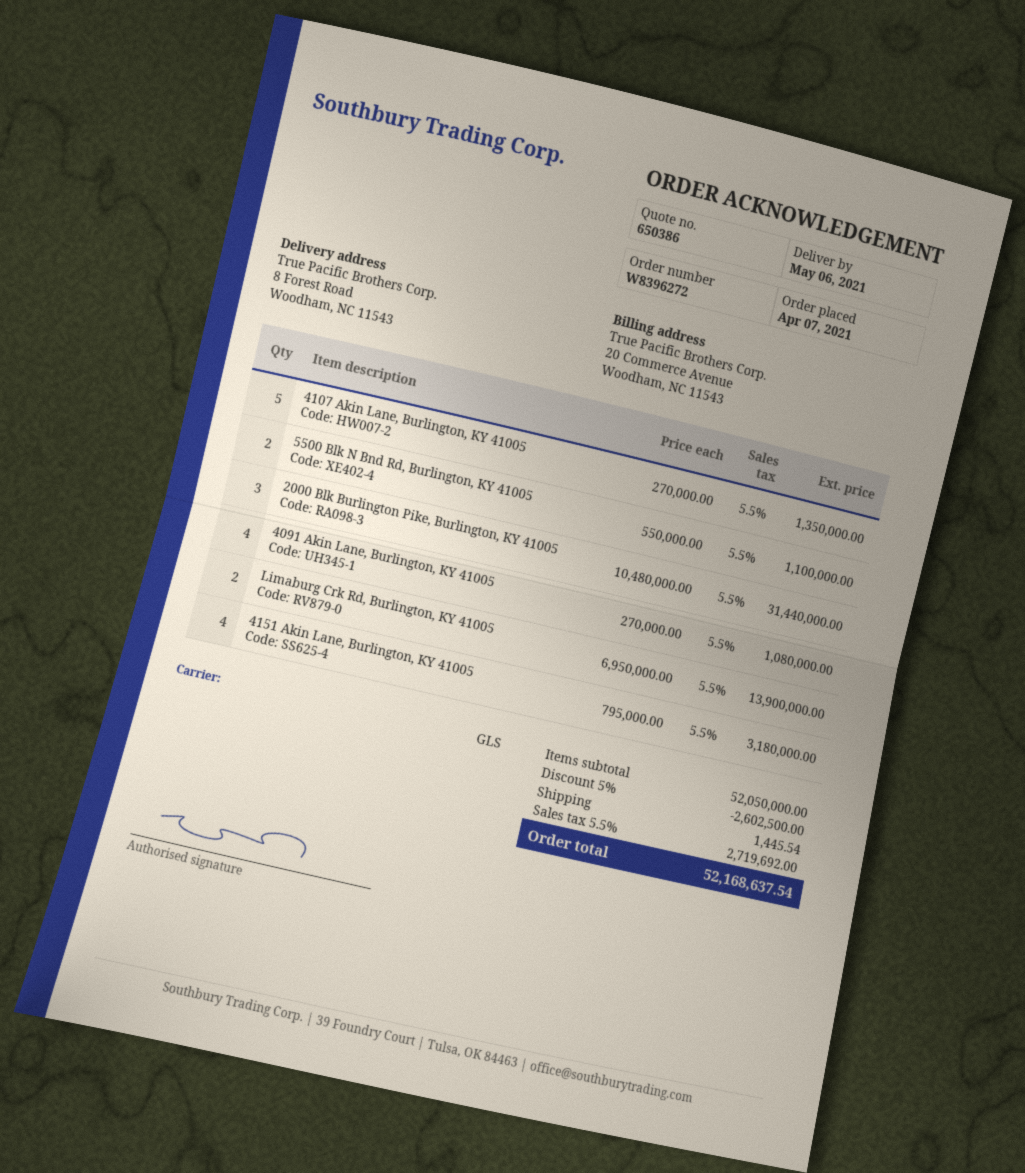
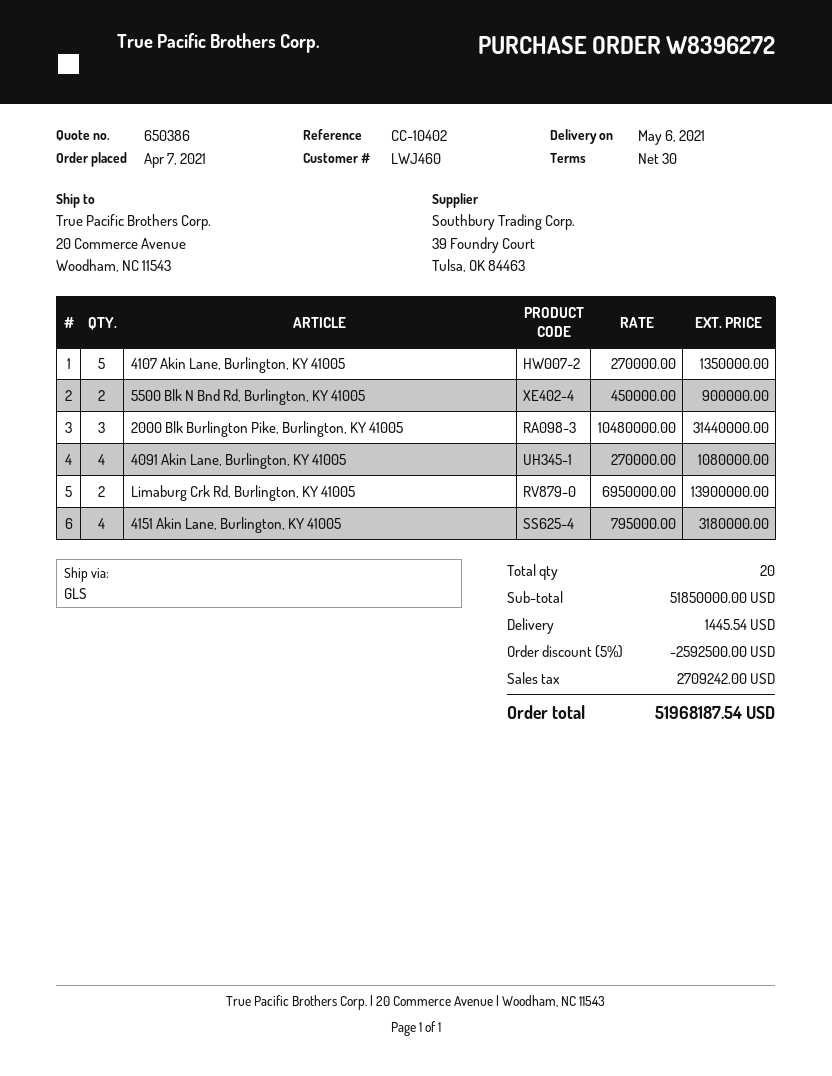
ship to: 8 Forest Road, Woodham, NC 11543 -> 20 Commerce Avenue, Woodham, NC 11543
5500 Blk N Bnd Rd, Burlington, KY 41005: 2 x 550000.00 = 1100000.00 -> 2 x 450000.00 = 900000.00
subtotal: 52050000.00 -> 51850000.00
discount: 5% = 2602500.00 -> 5% = 2592500.00
tax: 2719692.00 -> 2709242.00
total: 52168637.54 -> 51968187.54

